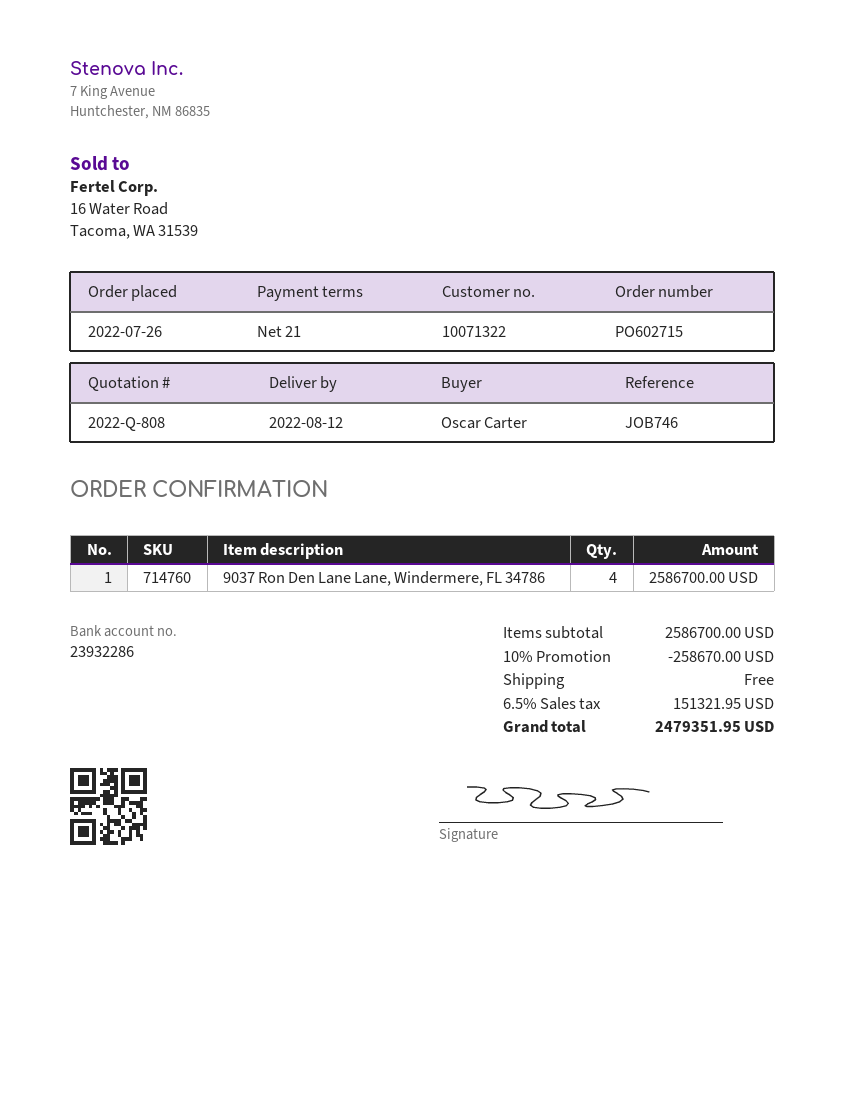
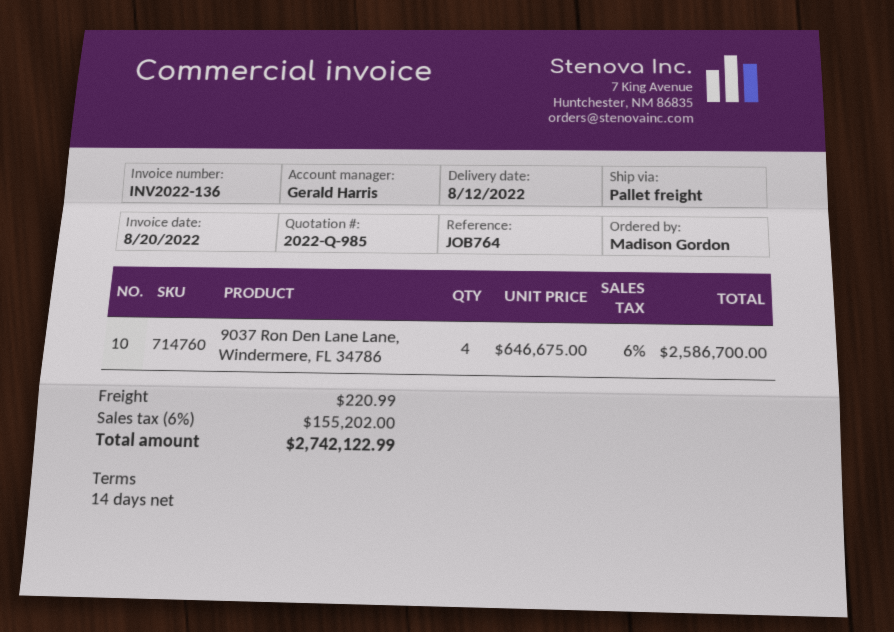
quote number: 2022-Q-808 -> 2022-Q-985
payment terms: 21 days -> 14 days
reference: JOB746 -> JOB764
ordered by: Oscar Carter -> Madison Gordon
discount: 10% = 258670.00 -> none
shipping: 0.00 -> 220.99
tax: 6.5% = 151321.95 -> 6% = 155202.00
total: 2479351.95 -> 2742122.99

